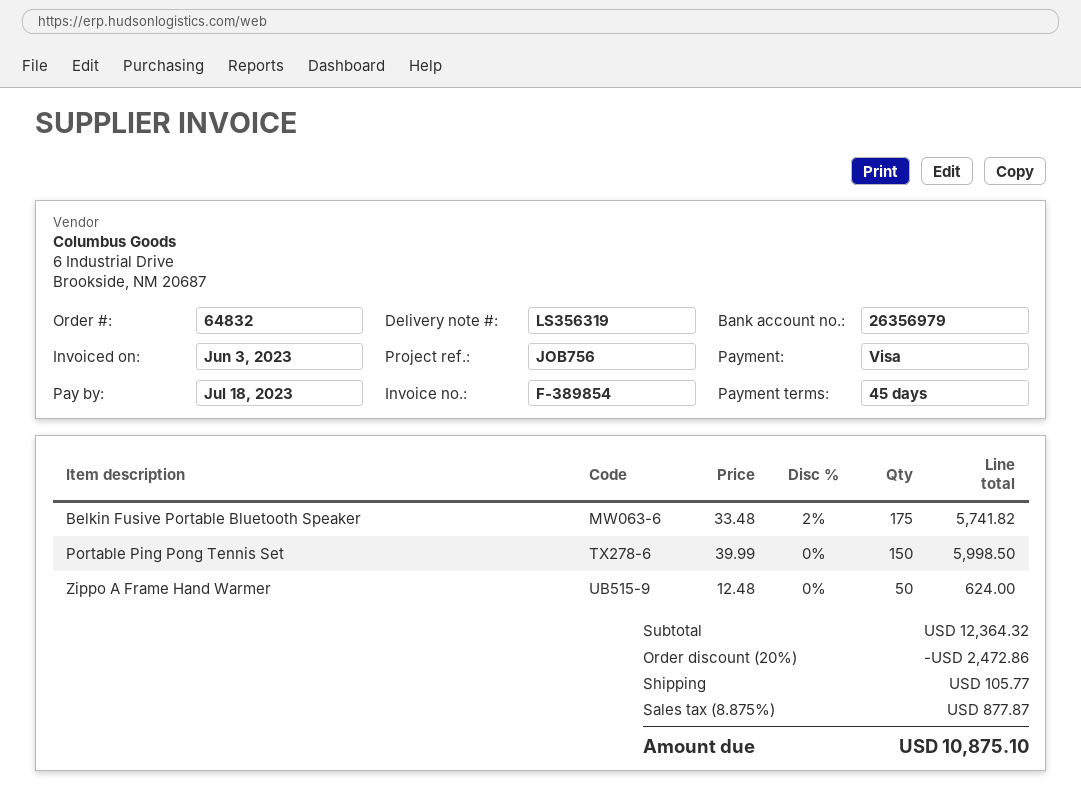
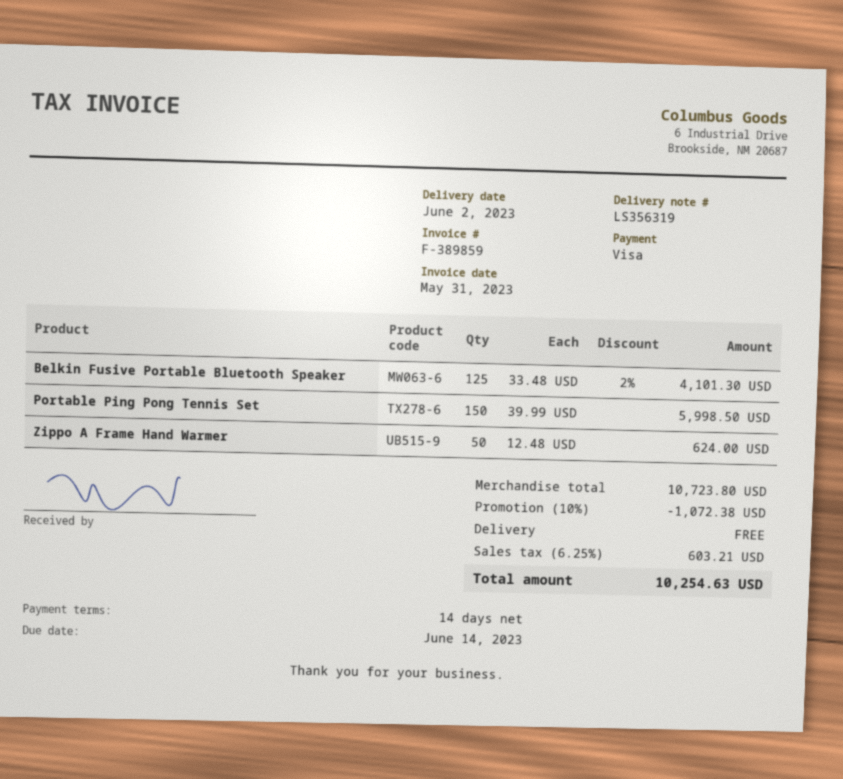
invoice number: F-389854 -> F-389859
invoice date: 2023-06-03 -> 2023-05-31
payment terms: 45 days -> 14 days
due date: 2023-07-18 -> 2023-06-14
Belkin Fusive Portable Bluetooth Speaker: 175 x 33.48 - 2% = 5741.82 -> 125 x 33.48 - 2% = 4101.30
subtotal: 12364.32 -> 10723.80
discount: 20% = 2472.86 -> 10% = 1072.38
shipping: 105.77 -> 0.00
tax: 8.875% = 877.87 -> 6.25% = 603.21
total: 10875.10 -> 10254.63

